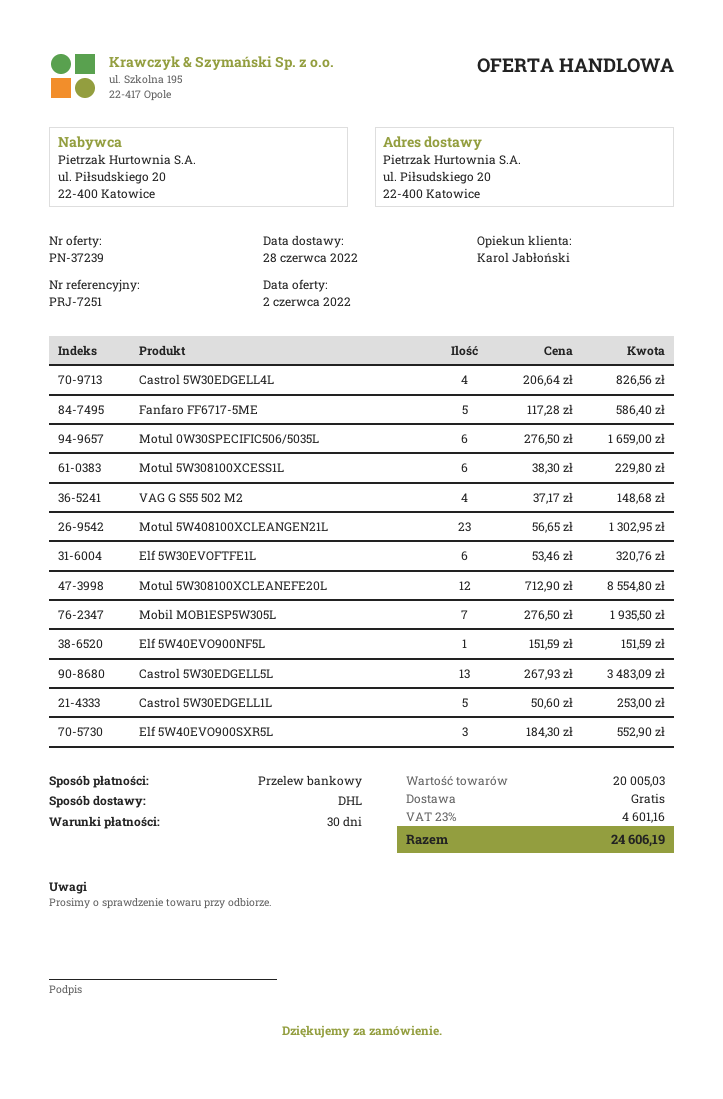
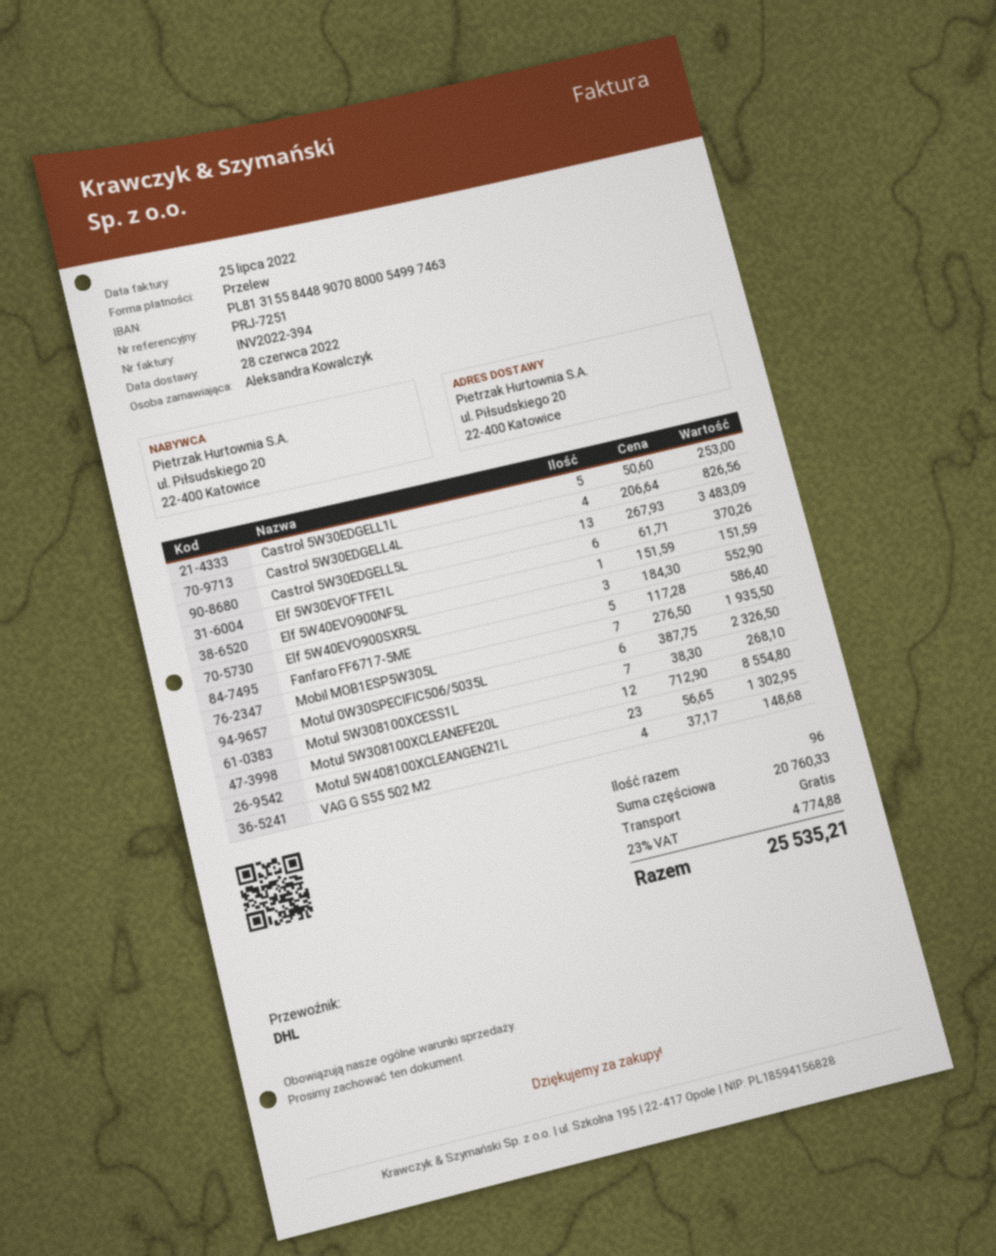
Motul 0W30SPECIFIC506/5035L: 6 x 276.50 = 1659.00 -> 6 x 387.75 = 2326.50
Motul 5W308100XCESS1L: 6 x 38.30 = 229.80 -> 7 x 38.30 = 268.10
Elf 5W30EVOFTFE1L: 6 x 53.46 = 320.76 -> 6 x 61.71 = 370.26
subtotal: 20005.03 -> 20760.33
tax: 23% = 4601.16 -> 23% = 4774.88
total: 24606.19 -> 25535.21

